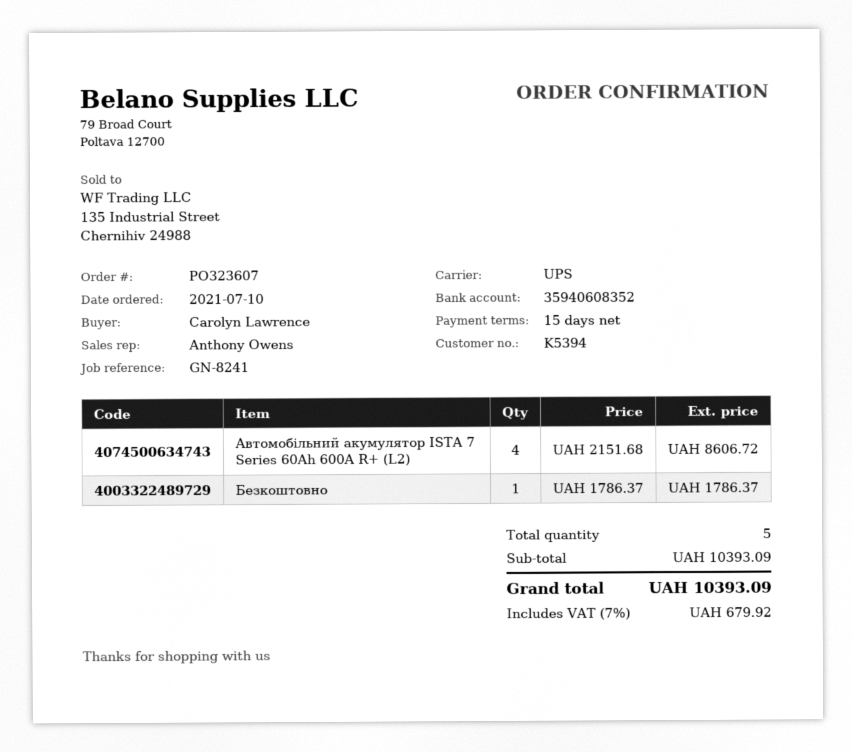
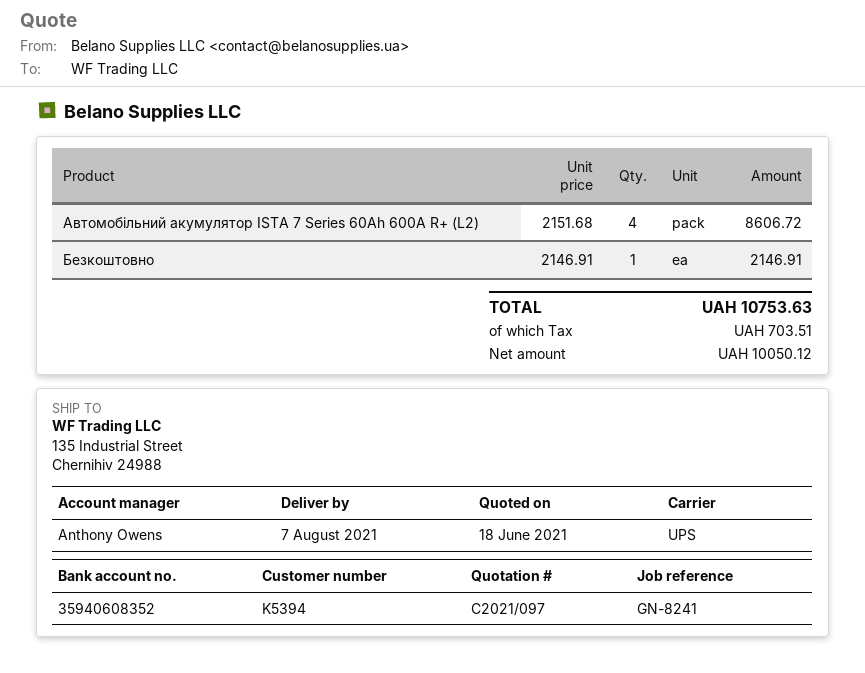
Безкоштовно: 1 x 1786.37 = 1786.37 -> 1 x 2146.91 = 2146.91
tax: 679.92 -> 703.51
total: 10393.09 -> 10753.63

